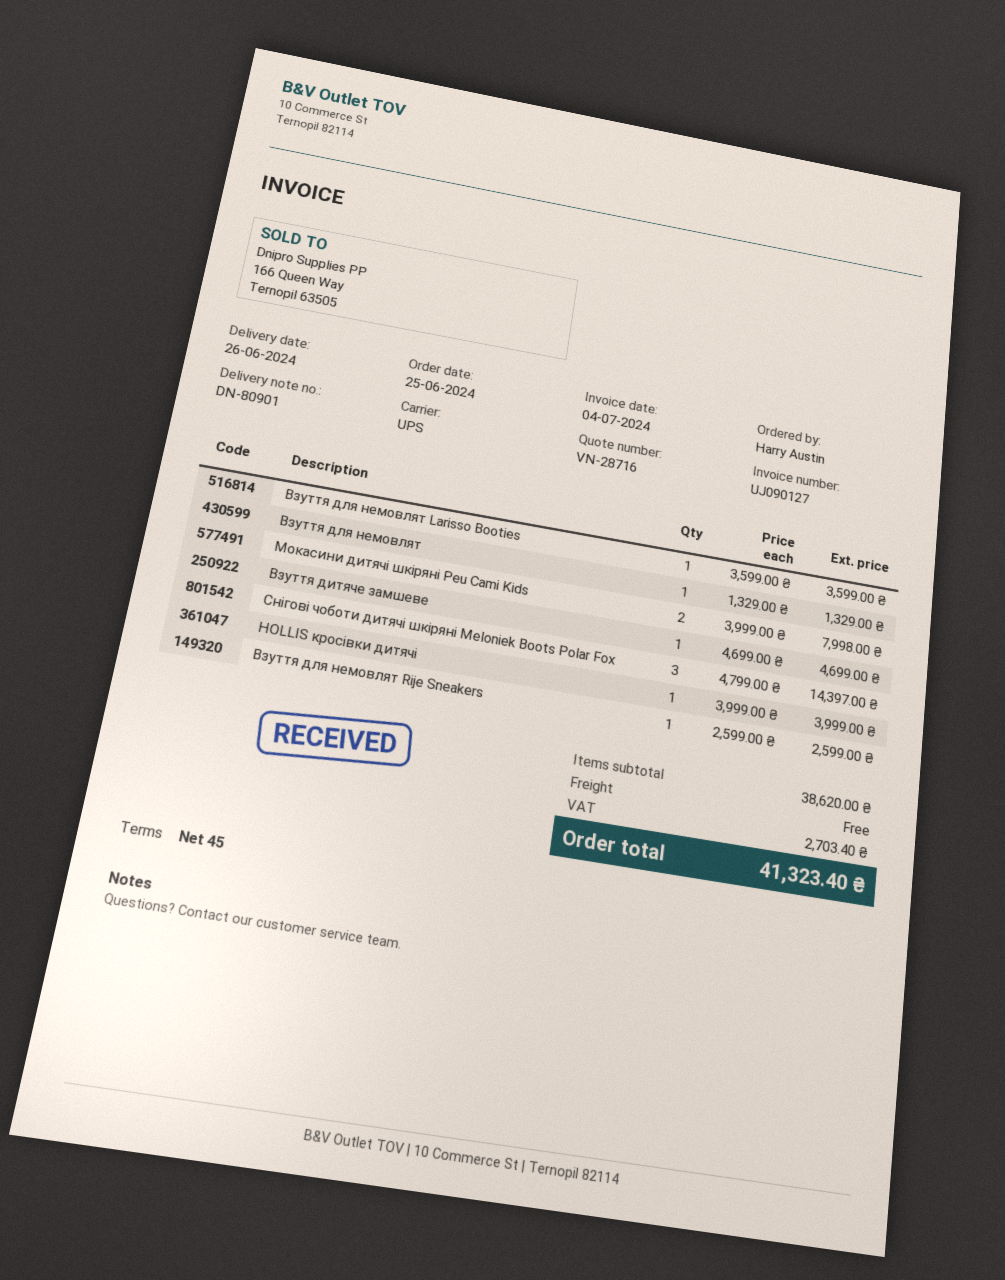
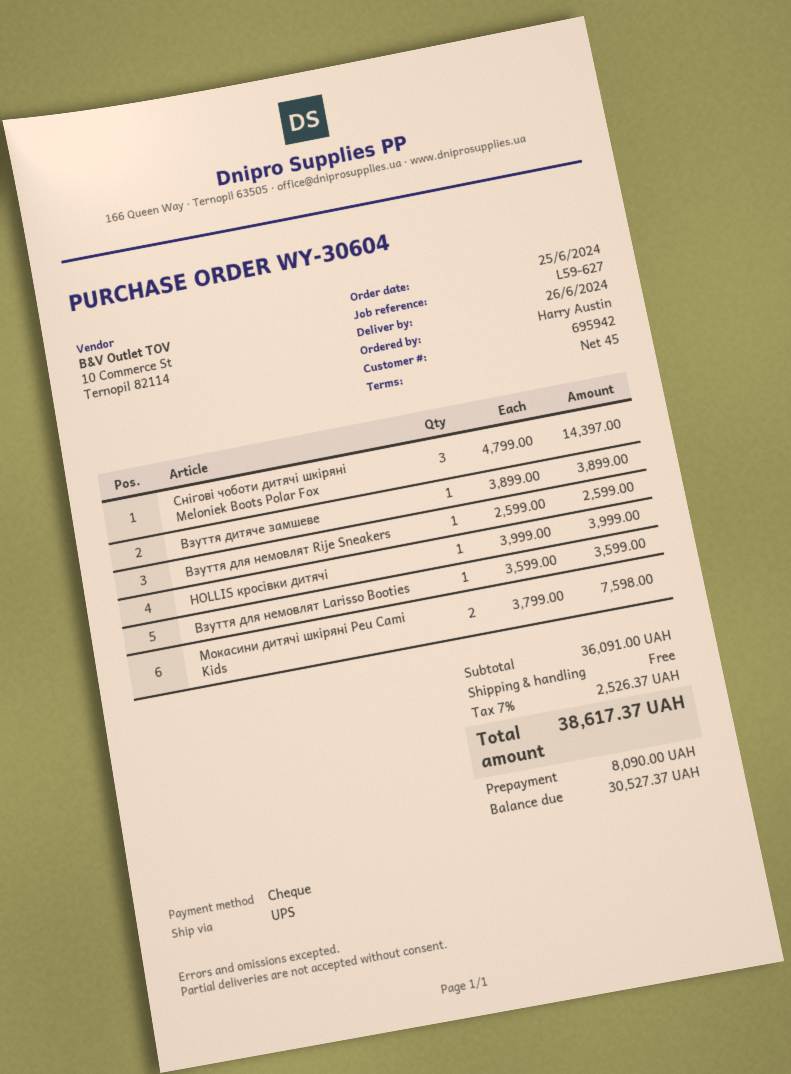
Взуття для немовлят: 1 x 1329.00 = 1329.00 -> none
Мокасини дитячі шкіряні Peu Cami Kids: 2 x 3999.00 = 7998.00 -> 2 x 3799.00 = 7598.00
Взуття дитяче замшеве: 1 x 4699.00 = 4699.00 -> 1 x 3899.00 = 3899.00
subtotal: 38620.00 -> 36091.00
tax: 2703.40 -> 2526.37
total: 41323.40 -> 38617.37

